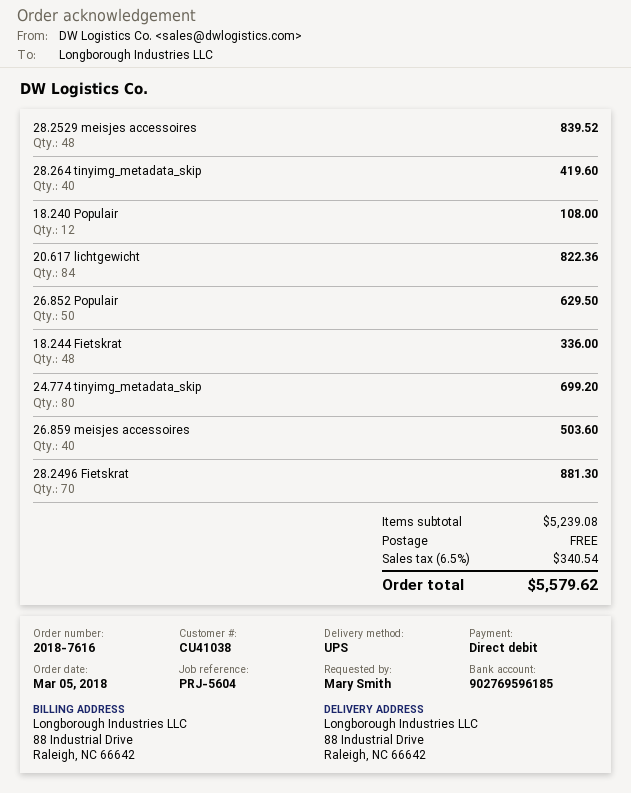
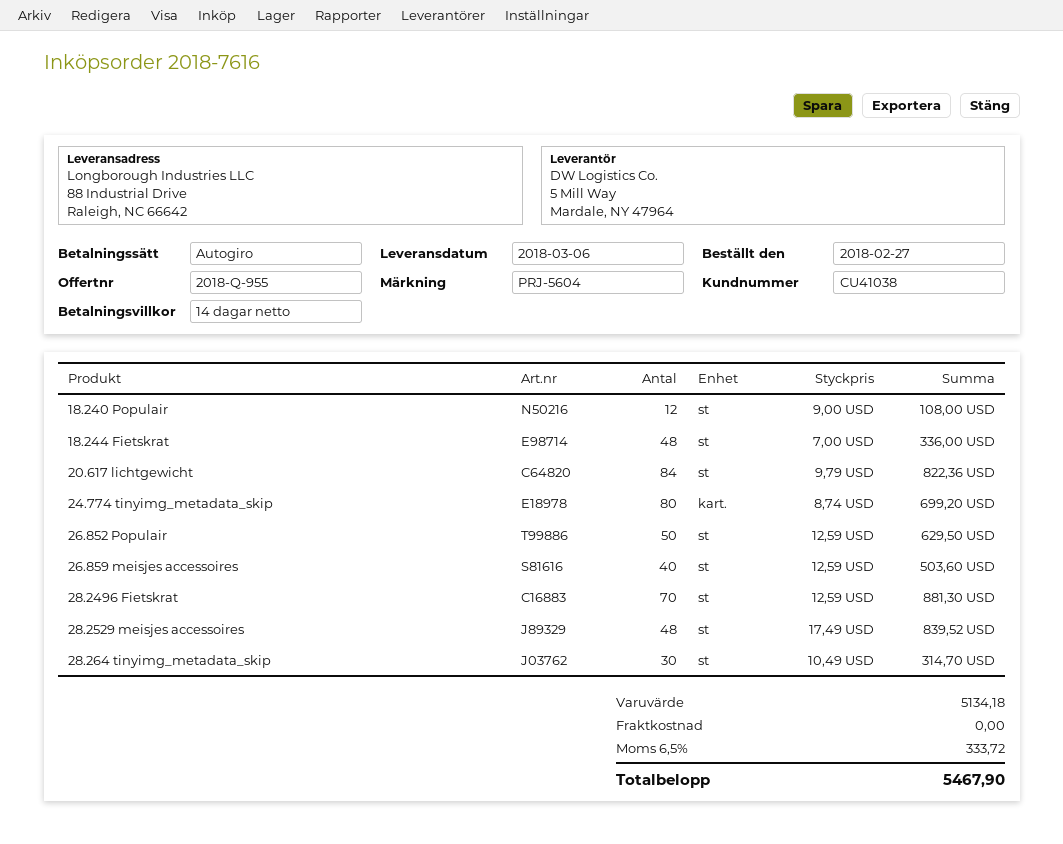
order date: 2018-03-05 -> 2018-02-27
28.264 tinyimg_metadata_skip: 40 for 419.60 -> 30 for 314.70
subtotal: 5239.08 -> 5134.18
tax: 6.5% = 340.54 -> 6.5% = 333.72
total: 5579.62 -> 5467.90

